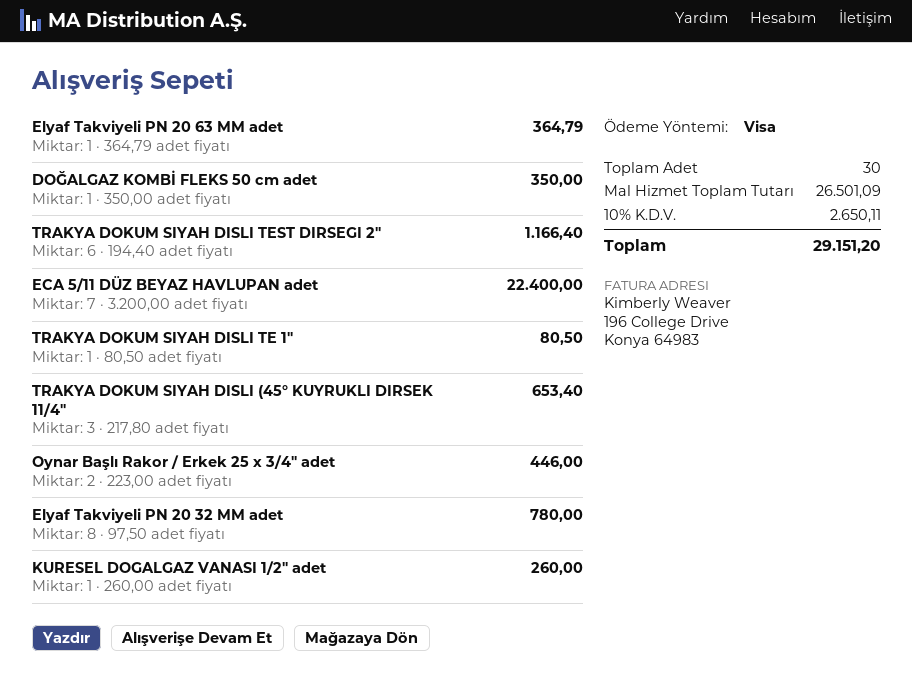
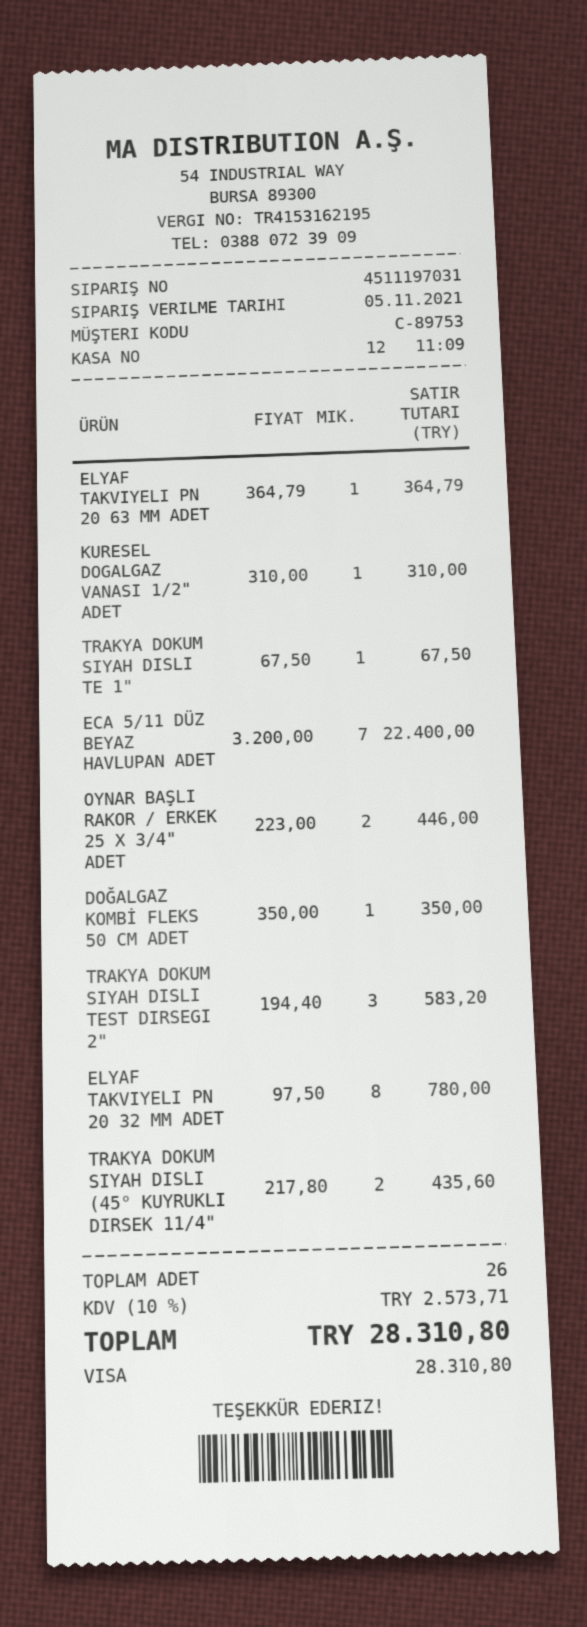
TRAKYA DOKUM SIYAH DISLI TEST DIRSEGI 2": 6 x 194.40 = 1166.40 -> 3 x 194.40 = 583.20
TRAKYA DOKUM SIYAH DISLI TE 1": 1 x 80.50 = 80.50 -> 1 x 67.50 = 67.50
TRAKYA DOKUM SIYAH DISLI (45° KUYRUKLI DIRSEK 11/4": 3 x 217.80 = 653.40 -> 2 x 217.80 = 435.60
KURESEL DOGALGAZ VANASI 1/2" adet: 1 x 260.00 = 260.00 -> 1 x 310.00 = 310.00
total quantity: 30 -> 26
tax: 10% = 2650.11 -> 10% = 2573.71
total: 29151.20 -> 28310.80

